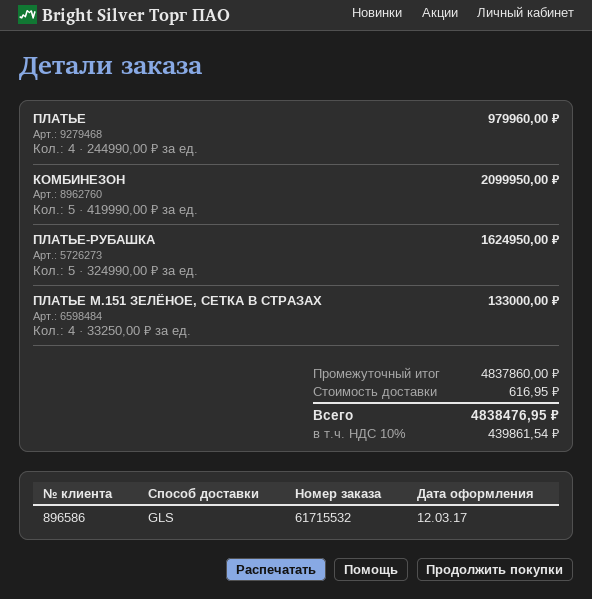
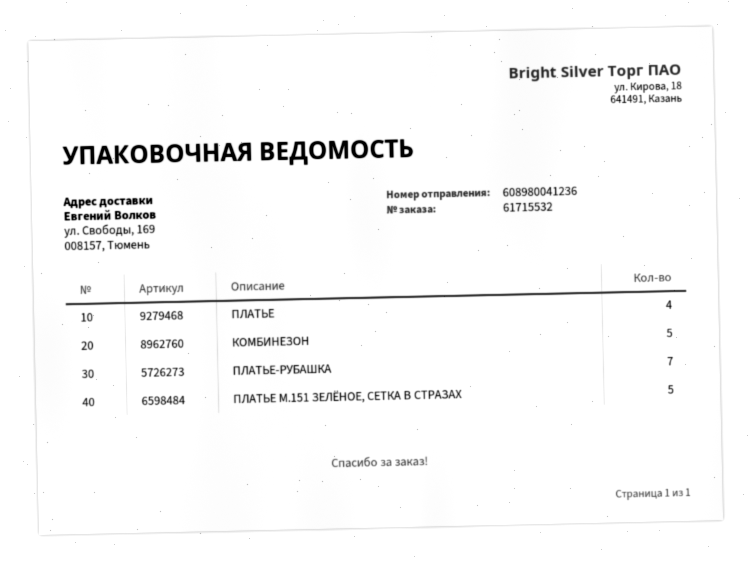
ПЛАТЬЕ-РУБАШКА: 5 -> 7
ПЛАТЬЕ M.151 ЗЕЛЁНОЕ, СЕТКА В СТРАЗАХ: 4 -> 5

